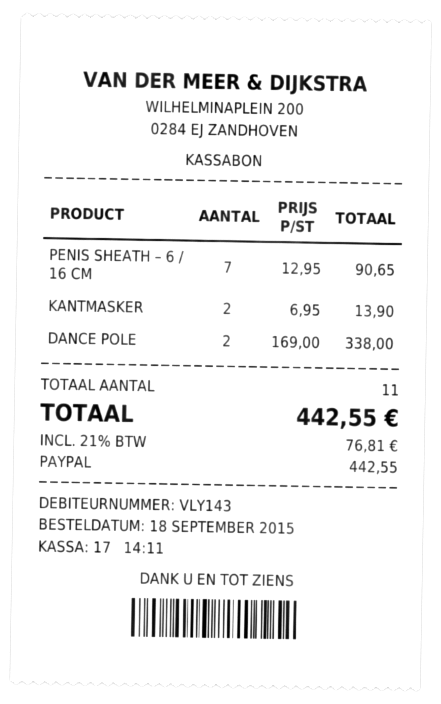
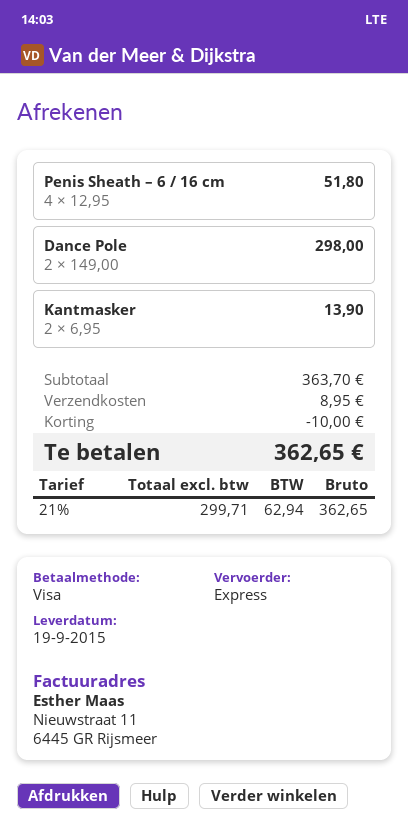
payment method: PayPal -> Visa
PENIS SHEATH – 6 / 16 CM: 7 x 12.95 = 90.65 -> 4 x 12.95 = 51.80
DANCE POLE: 2 x 169.00 = 338.00 -> 2 x 149.00 = 298.00
discount: none -> 10.00
shipping: none -> 8.95
tax: 21% = 76.81 -> 21% = 62.94
total: 442.55 -> 362.65

